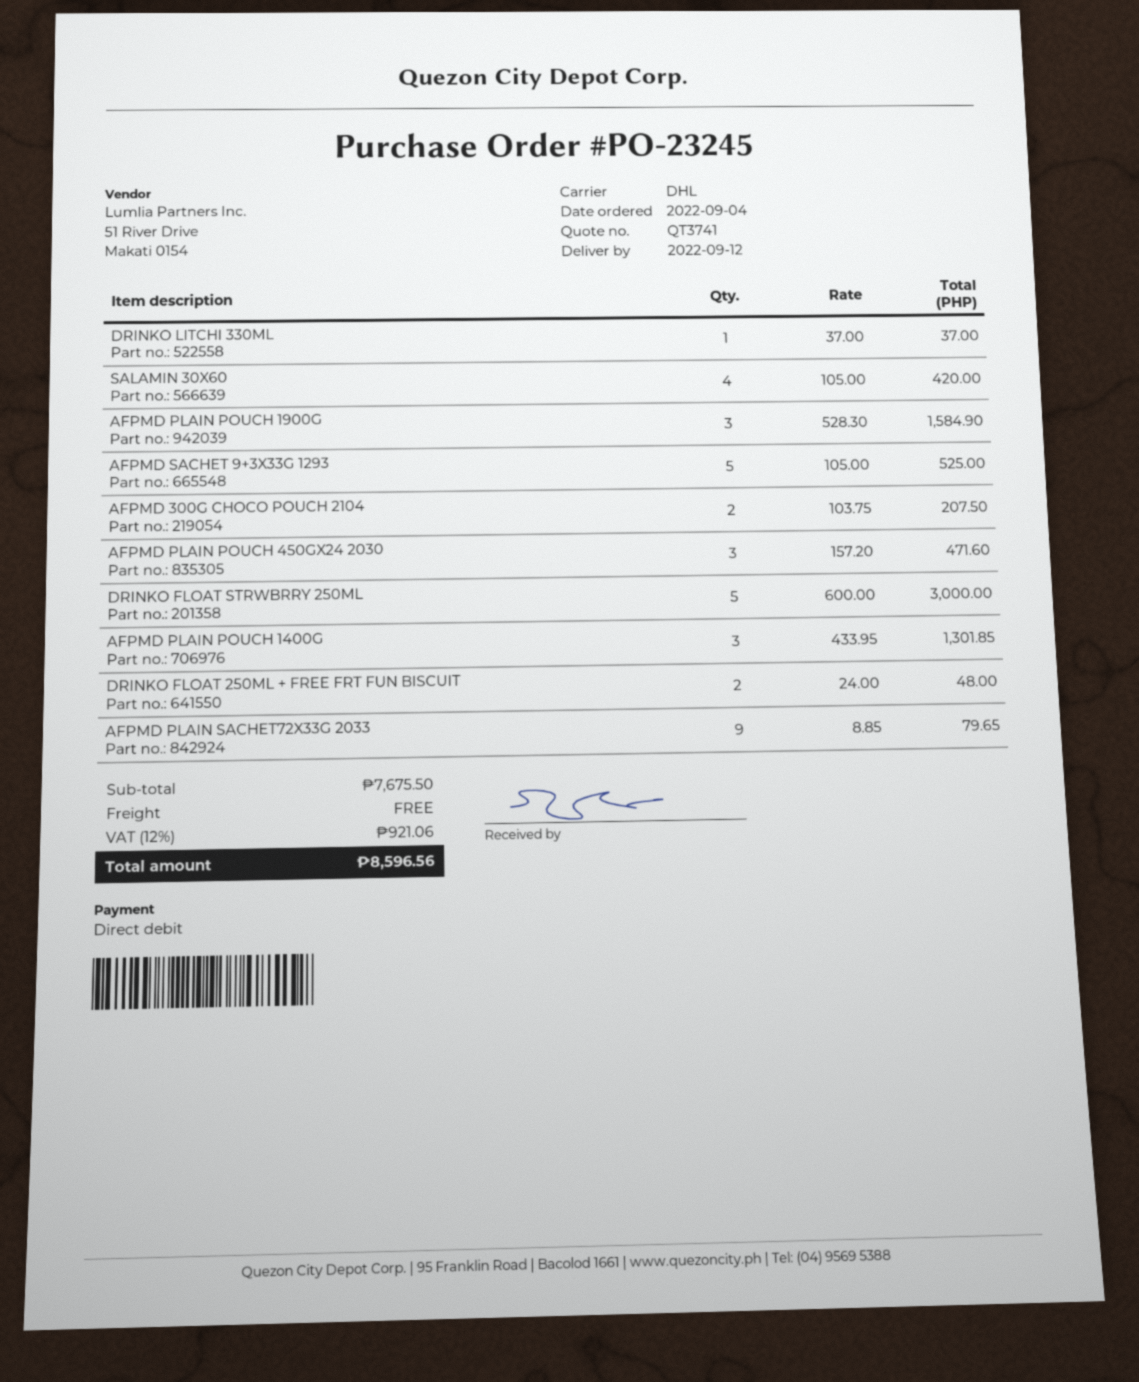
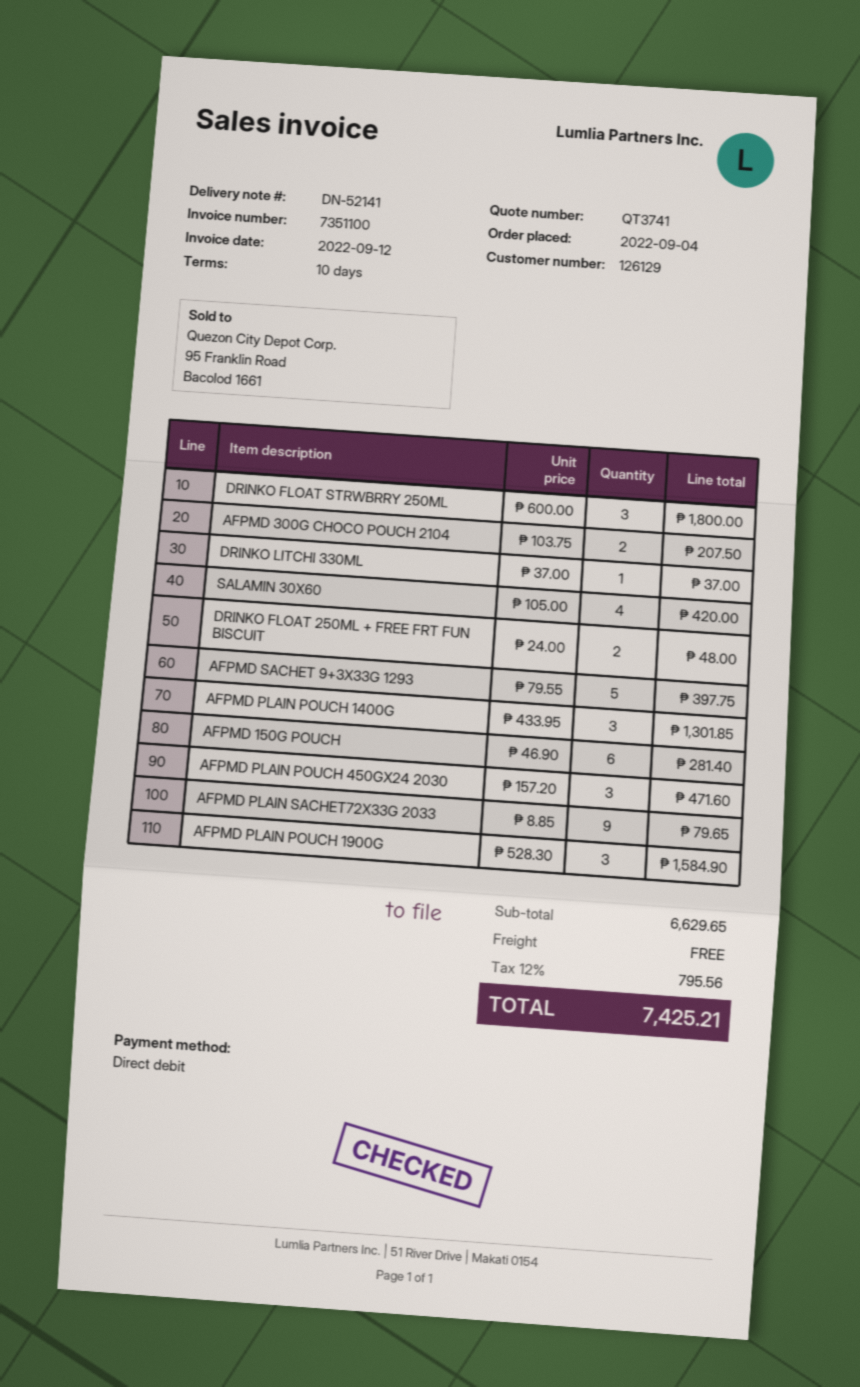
AFPMD SACHET 9+3X33G 1293: 5 x 105.00 = 525.00 -> 5 x 79.55 = 397.75
DRINKO FLOAT STRWBRRY 250ML: 5 x 600.00 = 3000.00 -> 3 x 600.00 = 1800.00
AFPMD 150G POUCH: none -> 6 x 46.90 = 281.40
subtotal: 7675.50 -> 6629.65
tax: 12% = 921.06 -> 12% = 795.56
total: 8596.56 -> 7425.21

